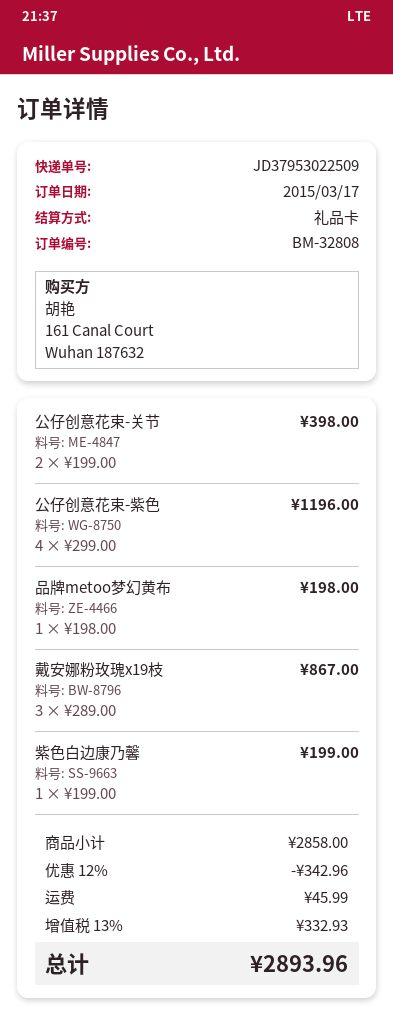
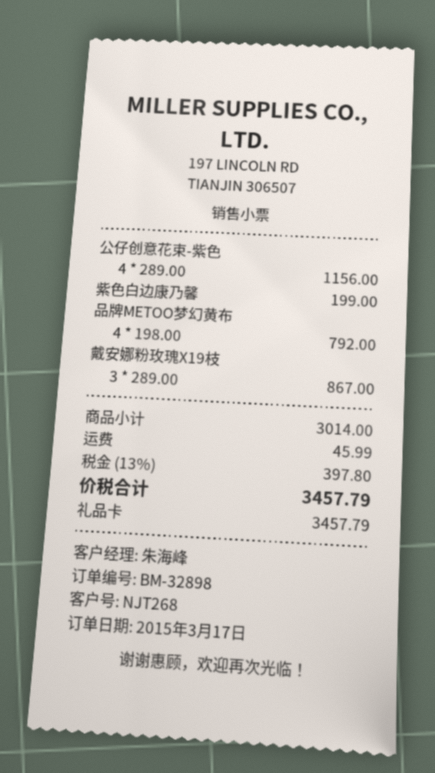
order number: BM-32808 -> BM-32898
公仔创意花束-关节: 2 x 199.00 = 398.00 -> none
公仔创意花束-紫色: 4 x 299.00 = 1196.00 -> 4 x 289.00 = 1156.00
品牌metoo梦幻黄布: 1 x 198.00 = 198.00 -> 4 x 198.00 = 792.00
subtotal: 2858.00 -> 3014.00
discount: 12% = 342.96 -> none
tax: 13% = 332.93 -> 13% = 397.80
total: 2893.96 -> 3457.79

